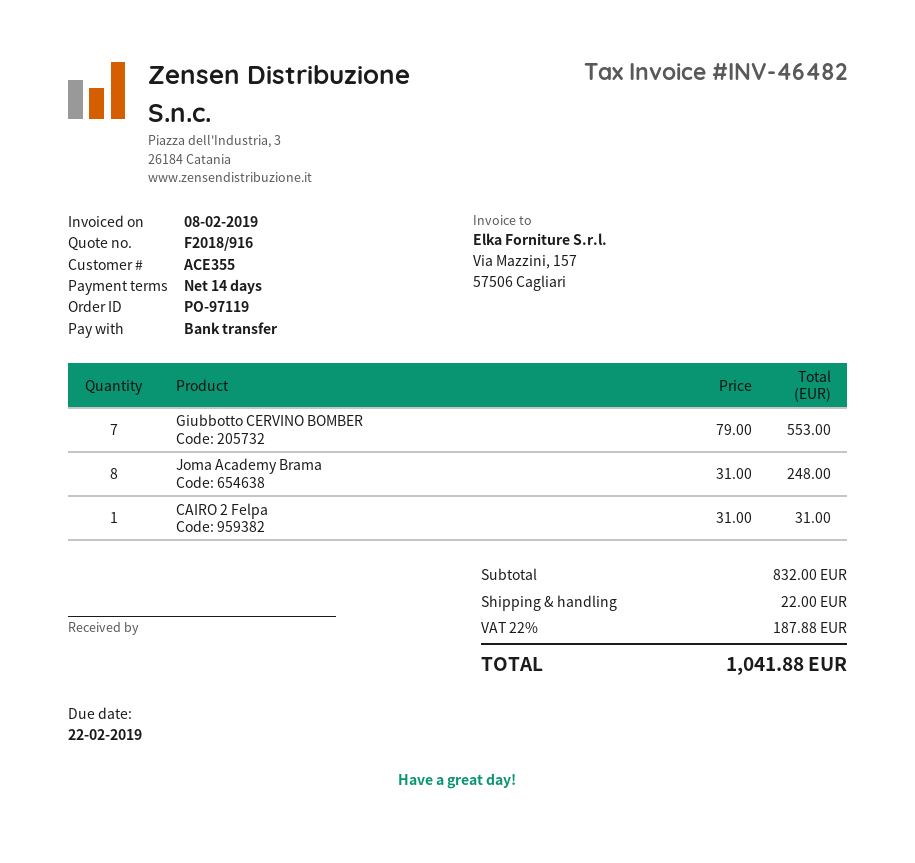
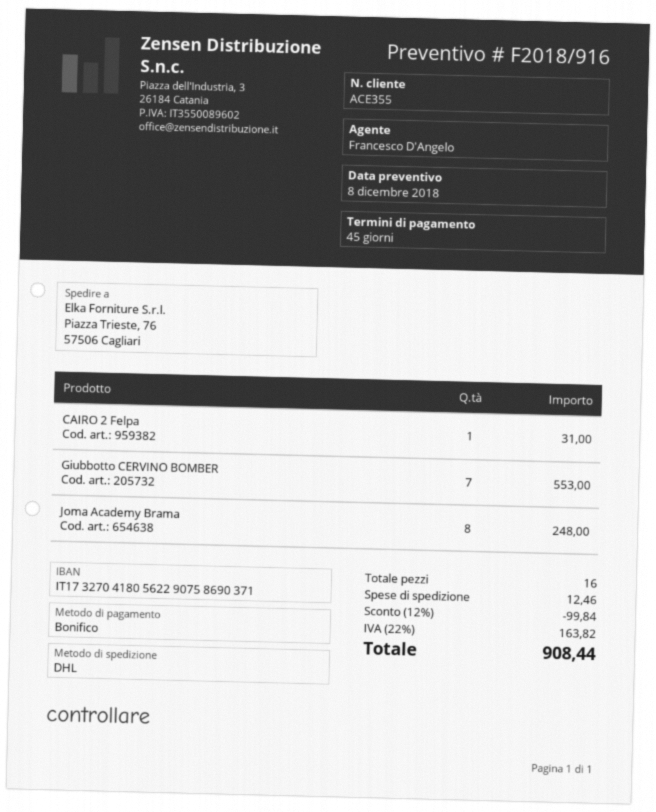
payment terms: 14 days -> 45 days
discount: none -> 12% = 99.84
shipping: 22.00 -> 12.46
tax: 22% = 187.88 -> 22% = 163.82
total: 1041.88 -> 908.44

